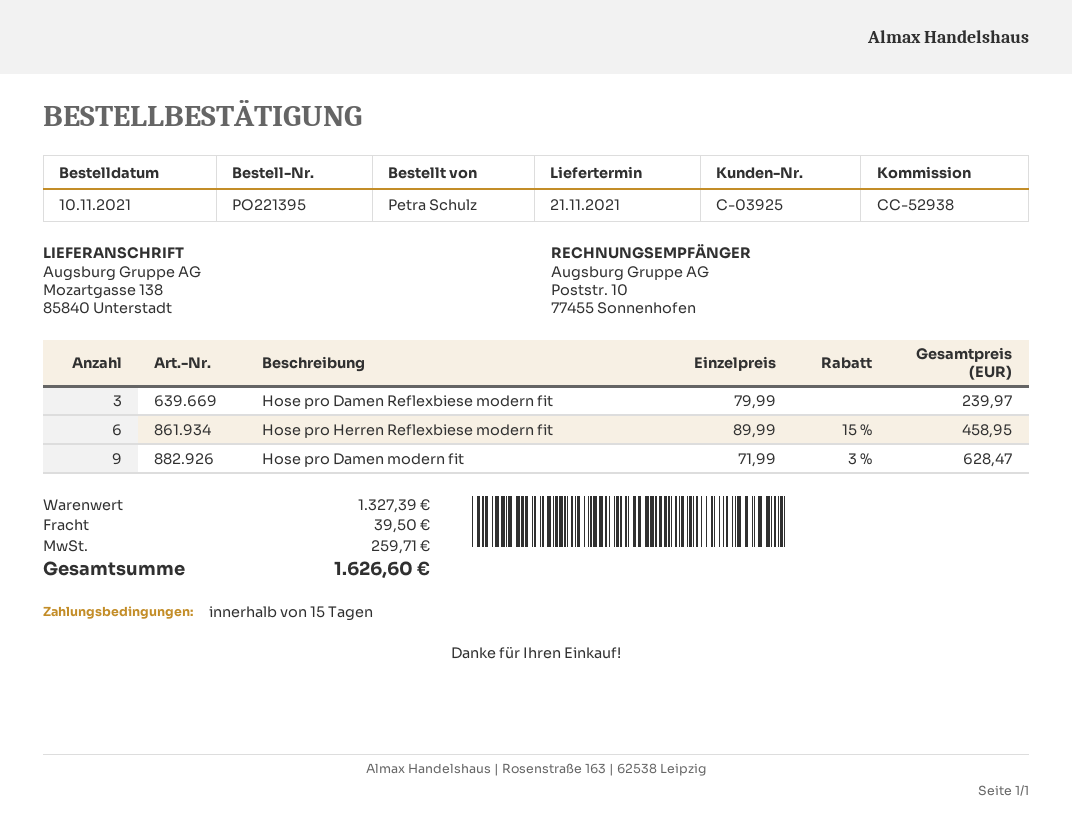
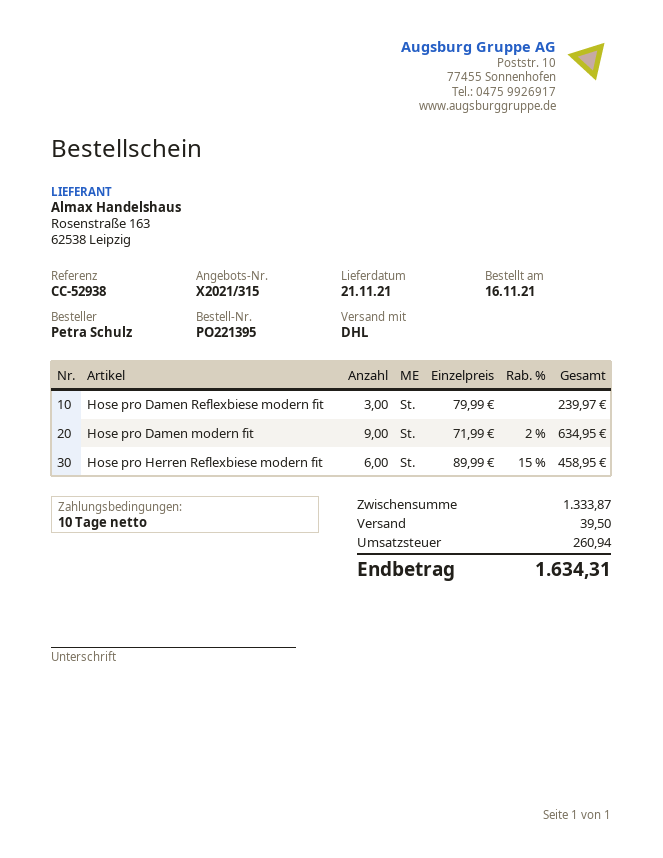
order date: 2021-11-10 -> 2021-11-16
payment terms: 15 days -> 10 days
Hose pro Damen modern fit: 9 x 71.99 - 3% = 628.47 -> 9 x 71.99 - 2% = 634.95
subtotal: 1327.39 -> 1333.87
tax: 259.71 -> 260.94
total: 1626.60 -> 1634.31

